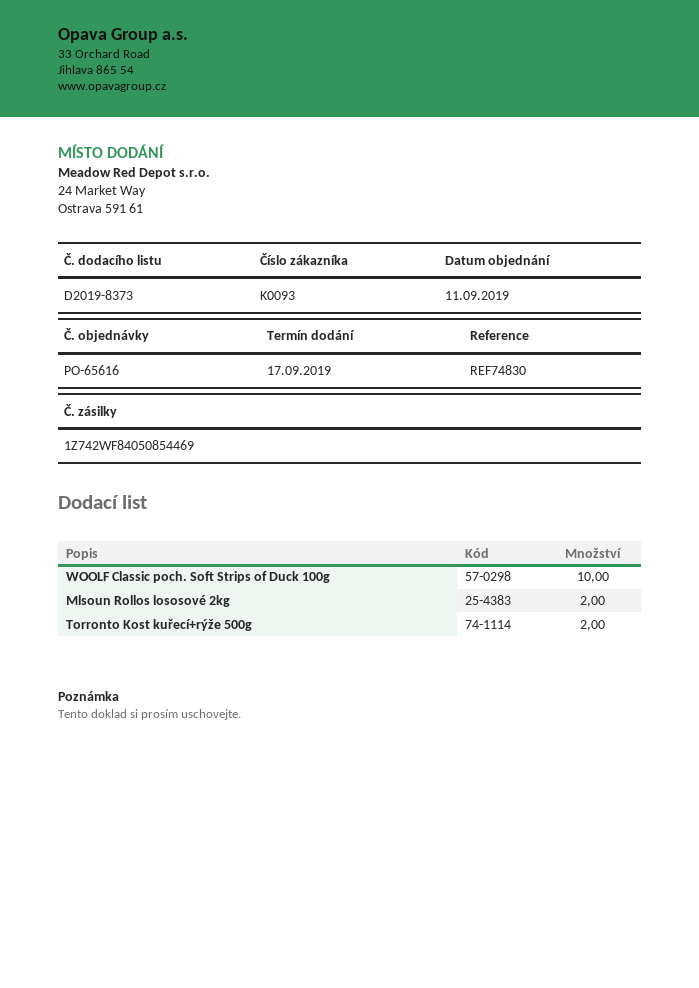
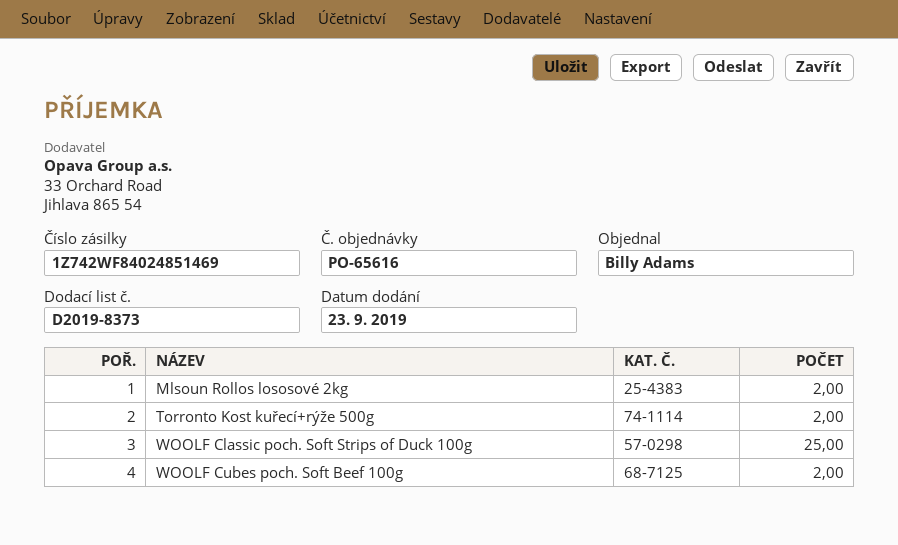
delivery date: 2019-09-17 -> 2019-09-23
tracking number: 1Z742WF84050854469 -> 1Z742WF84024851469
WOOLF Classic poch. Soft Strips of Duck 100g: 10 -> 25
WOOLF Cubes poch. Soft Beef 100g: none -> 2

